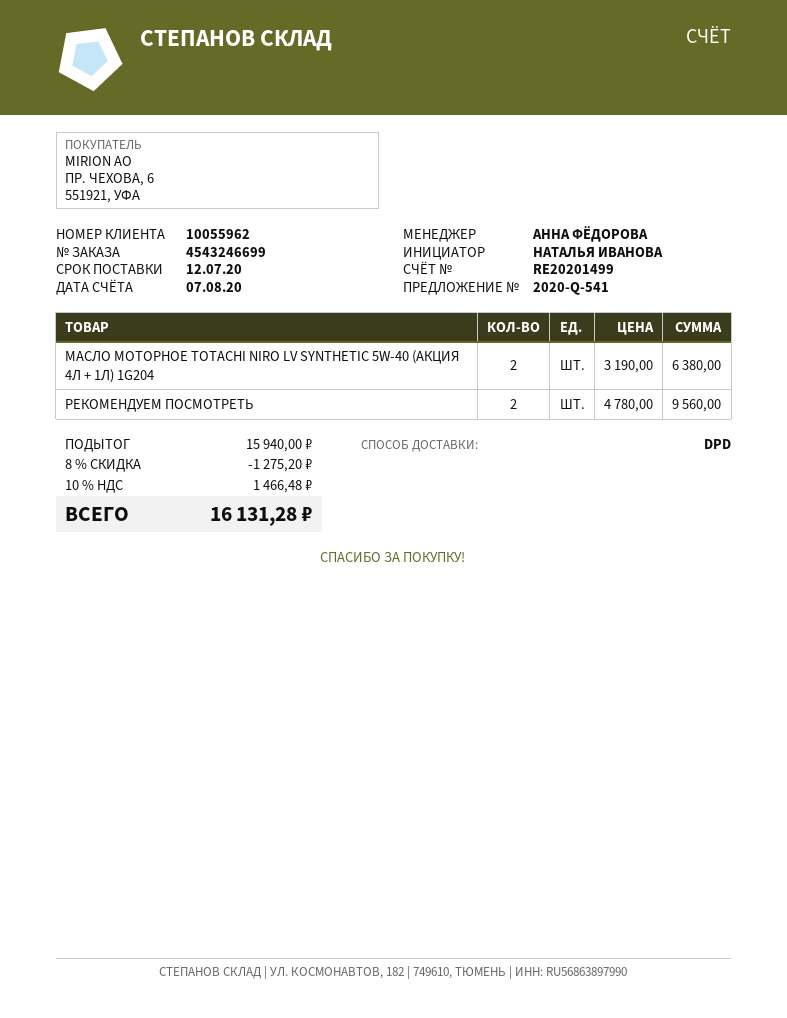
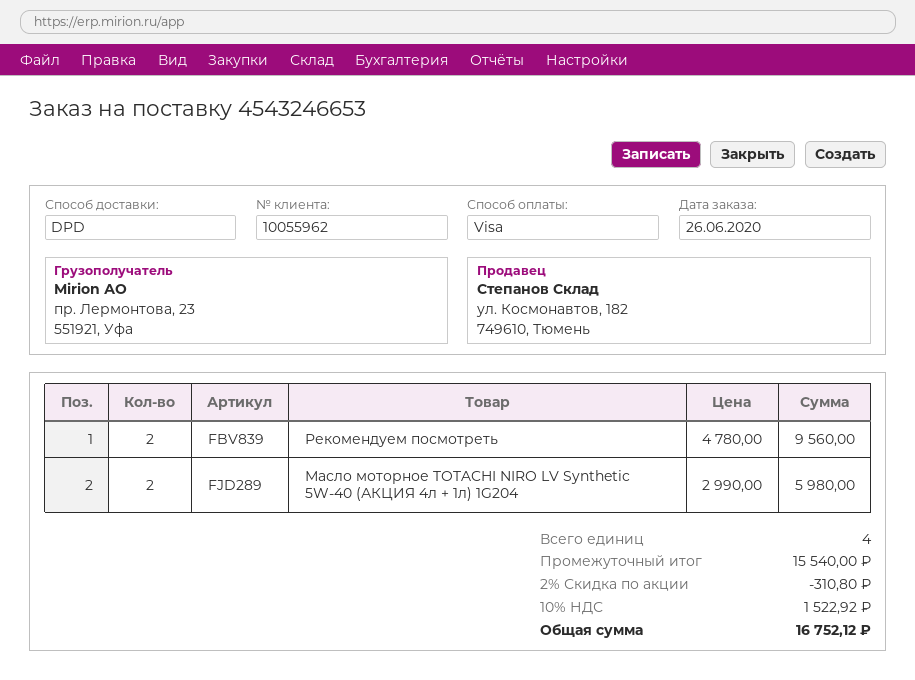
order number: 4543246699 -> 4543246653
МАСЛО МОТОРНОЕ TOTACHI NIRO LV SYNTHETIC 5W-40 (АКЦИЯ 4Л + 1Л) 1G204: 2 x 3190.00 = 6380.00 -> 2 x 2990.00 = 5980.00
subtotal: 15940.00 -> 15540.00
discount: 8% = 1275.20 -> 2% = 310.80
tax: 10% = 1466.48 -> 10% = 1522.92
total: 16131.28 -> 16752.12

